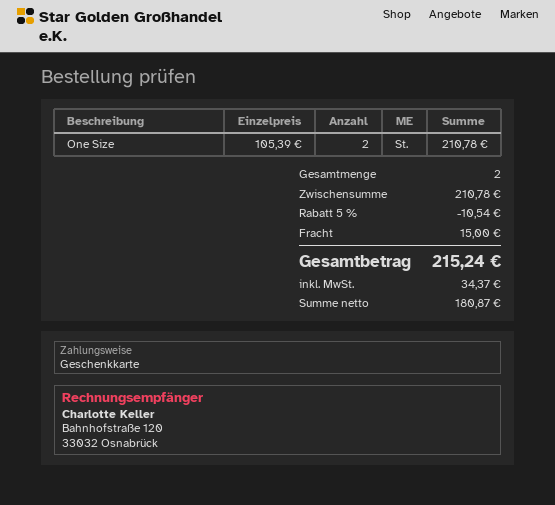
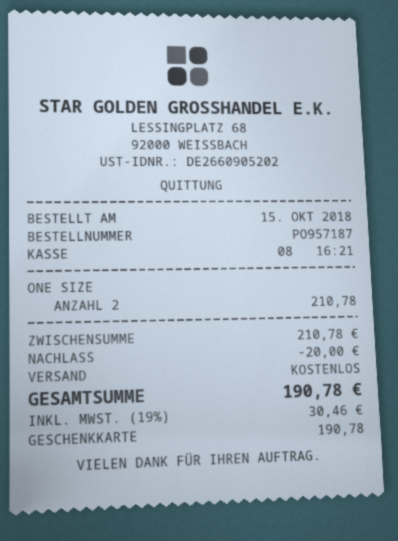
discount: 10.54 -> 20.00
shipping: 15.00 -> 0.00
tax: 34.37 -> 30.46
total: 215.24 -> 190.78

